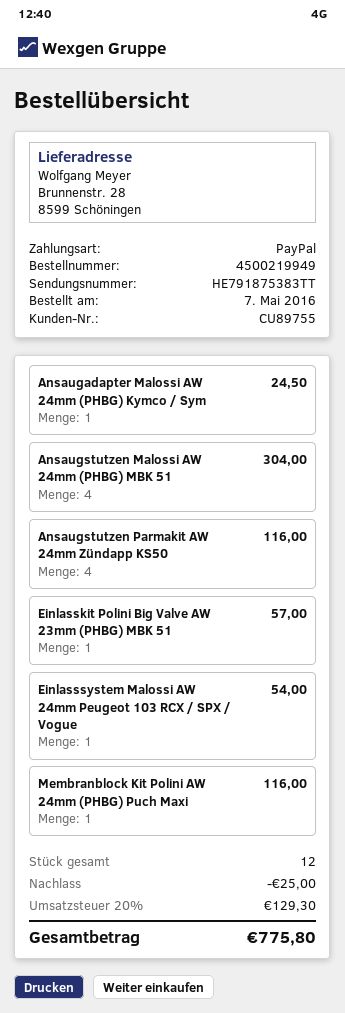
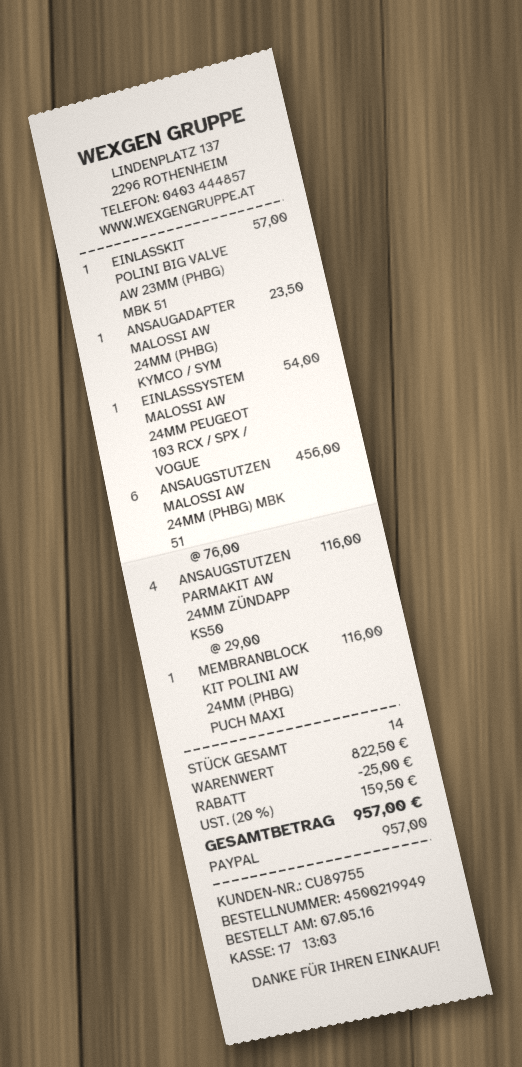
Ansaugadapter Malossi AW 24mm (PHBG) Kymco / Sym: 1 for 24.50 -> 1 for 23.50
Ansaugstutzen Malossi AW 24mm (PHBG) MBK 51: 4 for 304.00 -> 6 for 456.00
total quantity: 12 -> 14
tax: 20% = 129.30 -> 20% = 159.50
total: 775.80 -> 957.00

